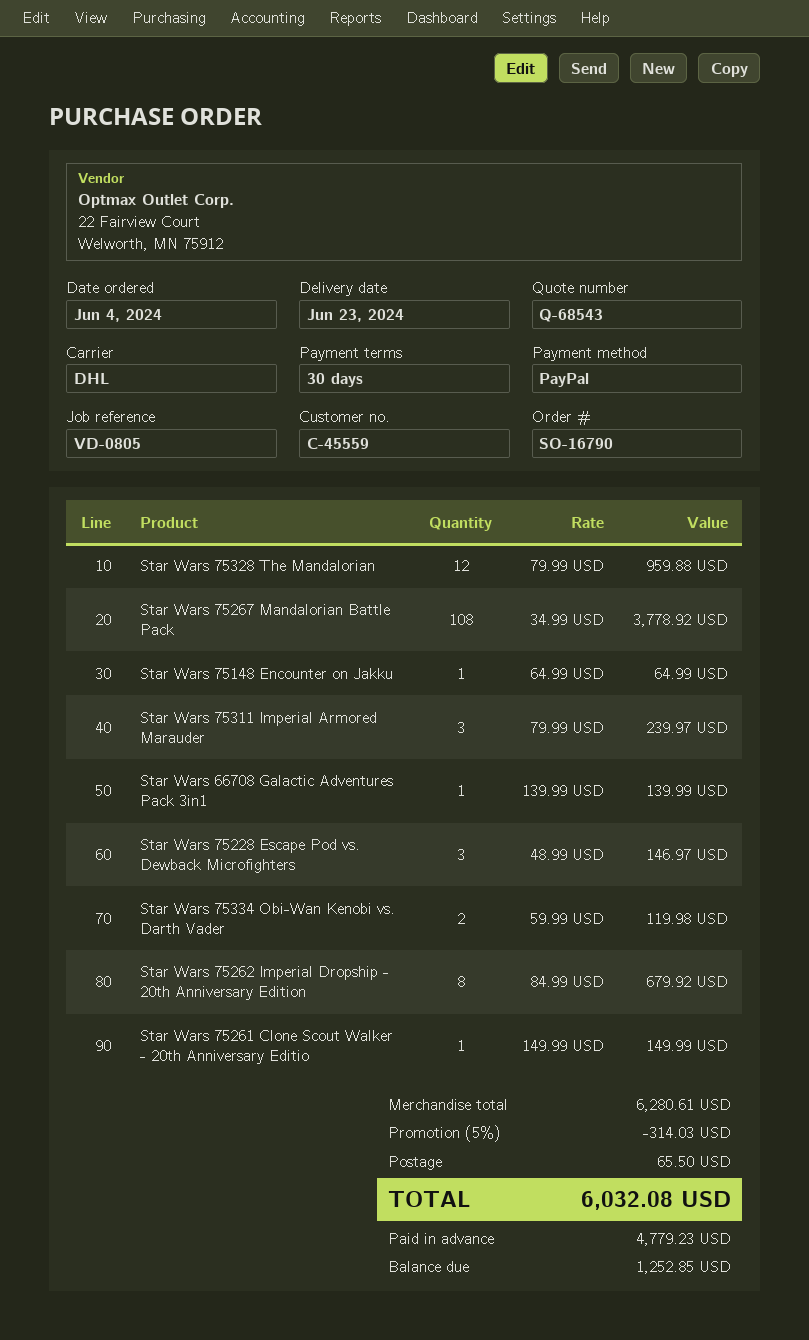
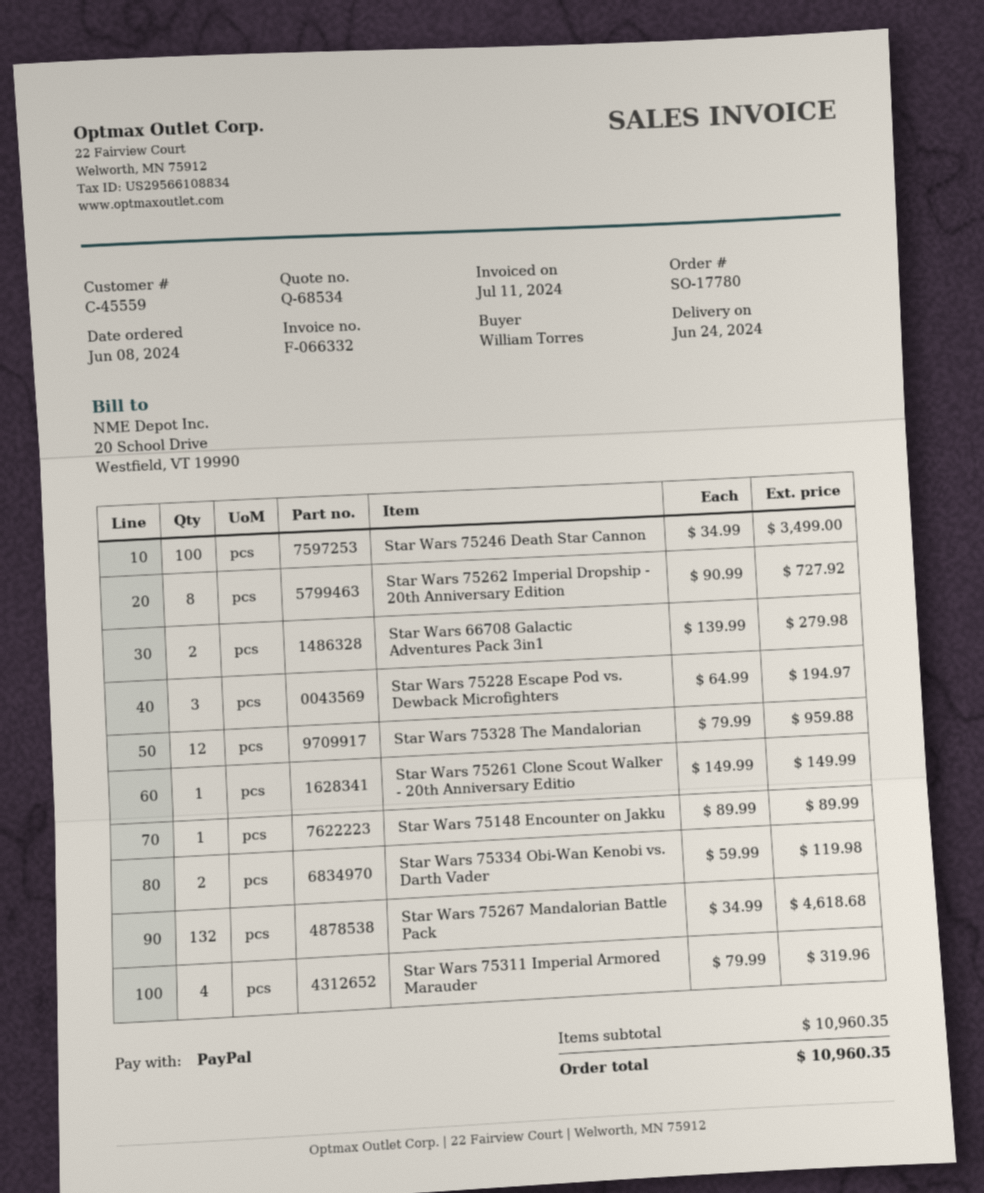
quote number: Q-68543 -> Q-68534
order number: SO-16790 -> SO-17780
order date: 2024-06-04 -> 2024-06-08
delivery date: 2024-06-23 -> 2024-06-24
Star Wars 75267 Mandalorian Battle Pack: 108 x 34.99 = 3778.92 -> 132 x 34.99 = 4618.68
Star Wars 75148 Encounter on Jakku: 1 x 64.99 = 64.99 -> 1 x 89.99 = 89.99
Star Wars 75311 Imperial Armored Marauder: 3 x 79.99 = 239.97 -> 4 x 79.99 = 319.96
Star Wars 66708 Galactic Adventures Pack 3in1: 1 x 139.99 = 139.99 -> 2 x 139.99 = 279.98
Star Wars 75228 Escape Pod vs. Dewback Microfighters: 3 x 48.99 = 146.97 -> 3 x 64.99 = 194.97
Star Wars 75262 Imperial Dropship - 20th Anniversary Edition: 8 x 84.99 = 679.92 -> 8 x 90.99 = 727.92
Star Wars 75246 Death Star Cannon: none -> 100 x 34.99 = 3499.00
subtotal: 6280.61 -> 10960.35
discount: 5% = 314.03 -> none
shipping: 65.50 -> none
total: 6032.08 -> 10960.35

